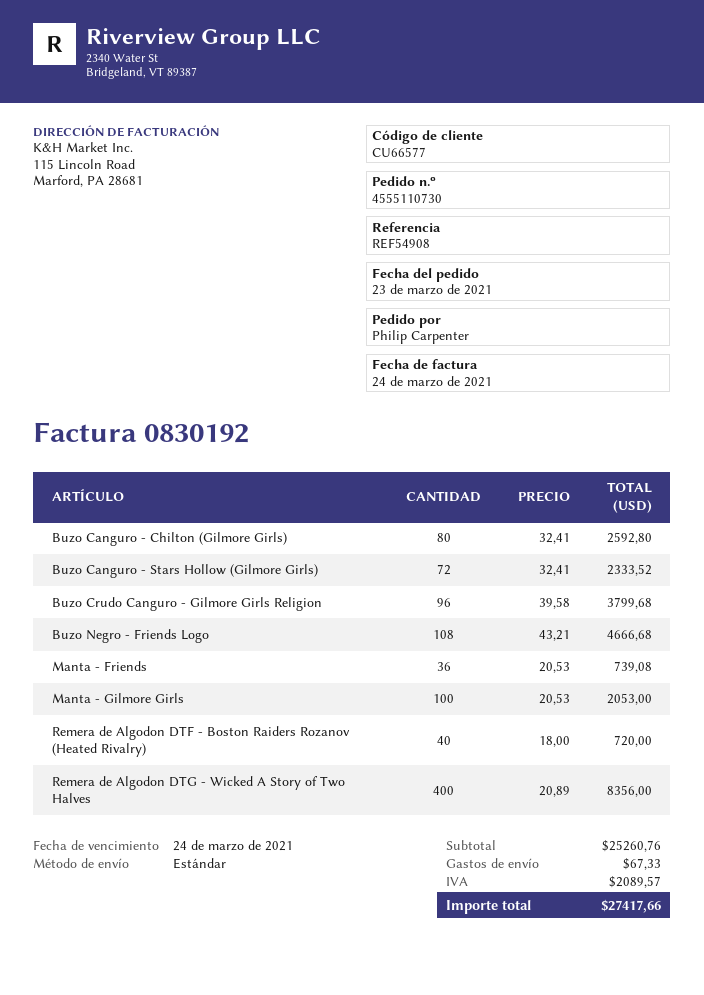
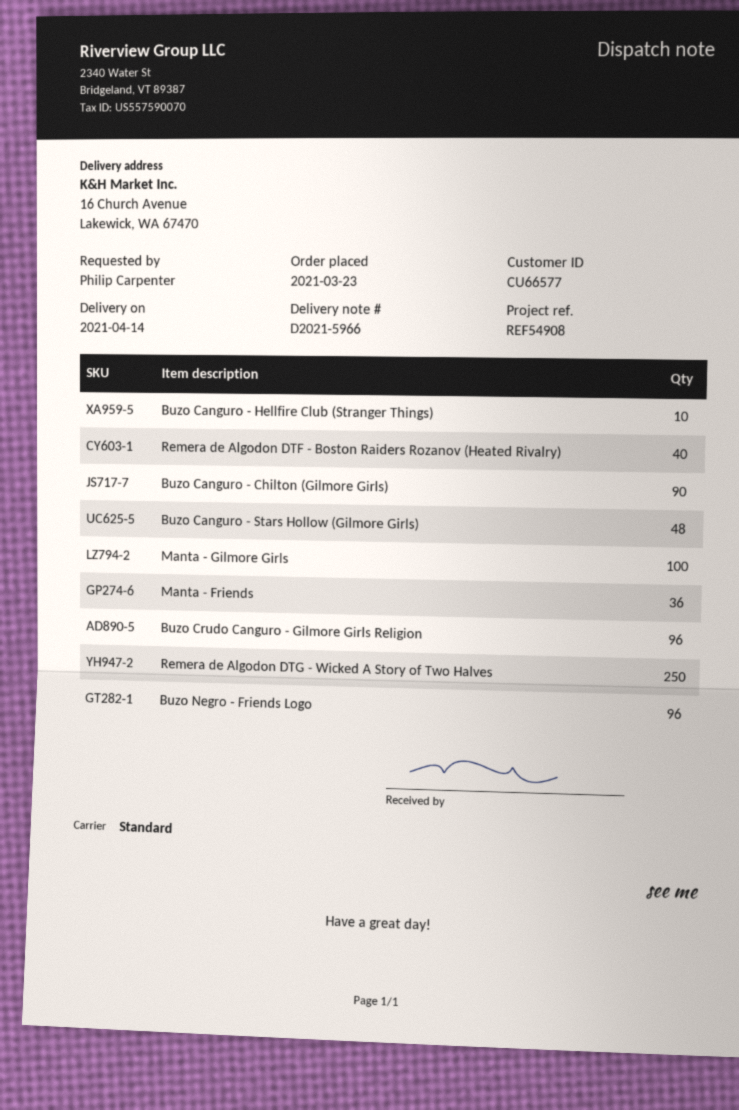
Buzo Canguro - Chilton (Gilmore Girls): 80 -> 90
Buzo Canguro - Stars Hollow (Gilmore Girls): 72 -> 48
Buzo Negro - Friends Logo: 108 -> 96
Remera de Algodon DTG - Wicked A Story of Two Halves: 400 -> 250
Buzo Canguro - Hellfire Club (Stranger Things): none -> 10

